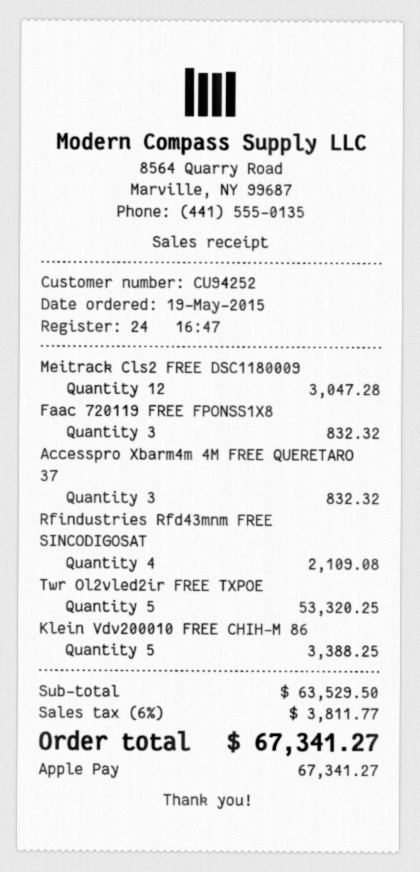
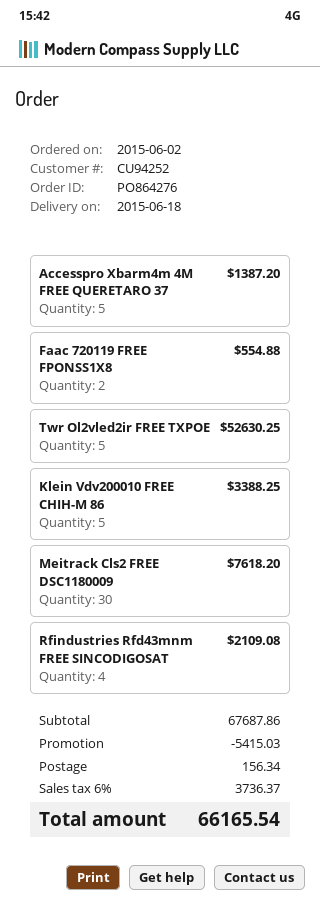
order date: 2015-05-19 -> 2015-06-02
Meitrack Cls2 FREE DSC1180009: 12 for 3047.28 -> 30 for 7618.20
Faac 720119 FREE FPONSS1X8: 3 for 832.32 -> 2 for 554.88
Accesspro Xbarm4m 4M FREE QUERETARO 37: 3 for 832.32 -> 5 for 1387.20
Twr Ol2vled2ir FREE TXPOE: 5 for 53320.25 -> 5 for 52630.25
subtotal: 63529.50 -> 67687.86
discount: none -> 5415.03
shipping: none -> 156.34
tax: 6% = 3811.77 -> 6% = 3736.37
total: 67341.27 -> 66165.54

